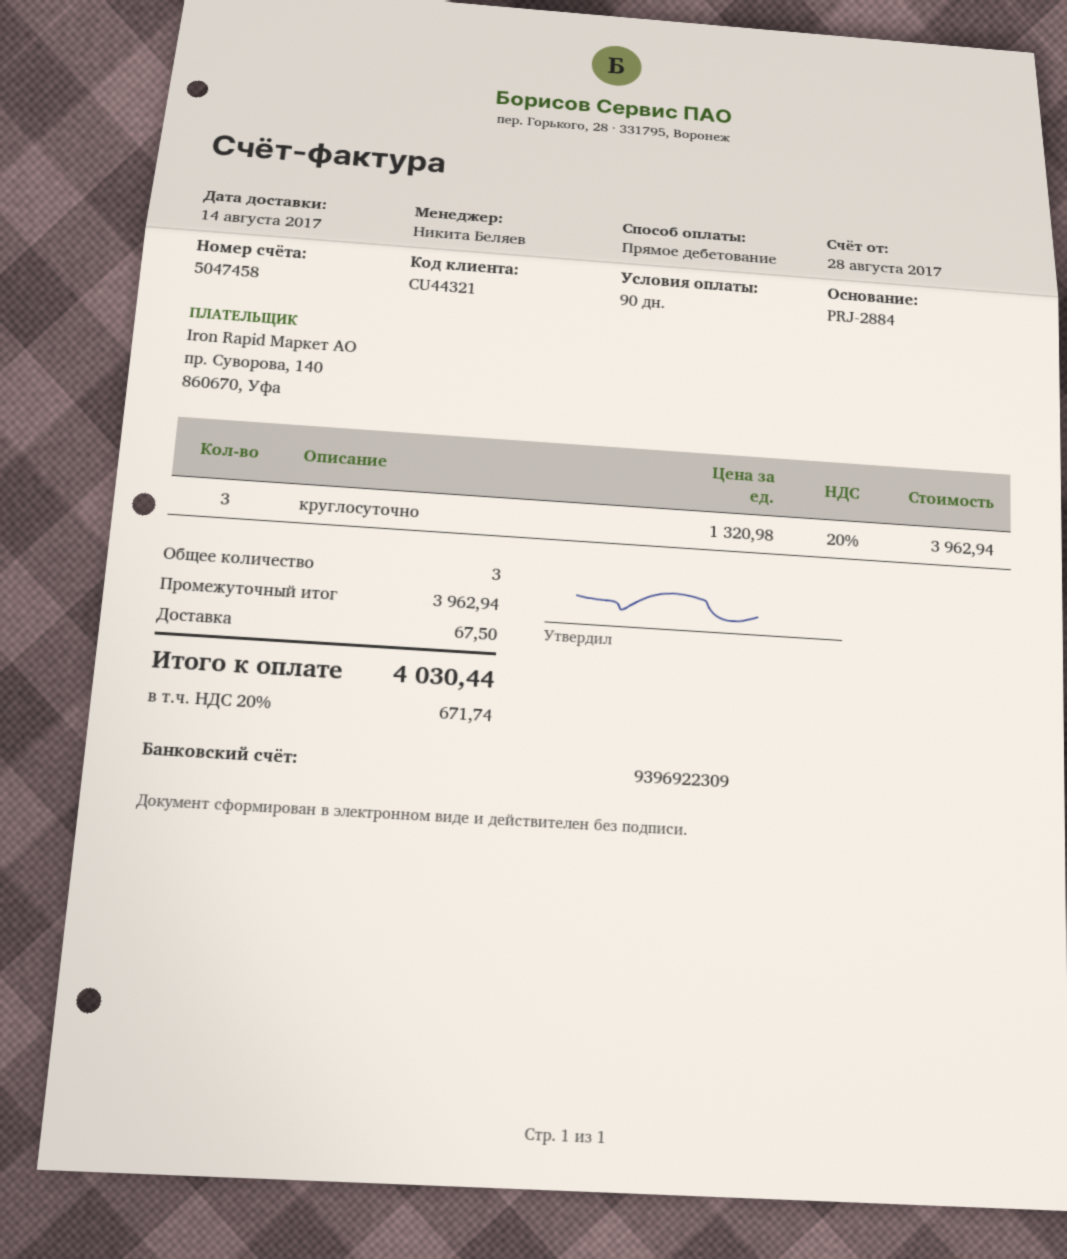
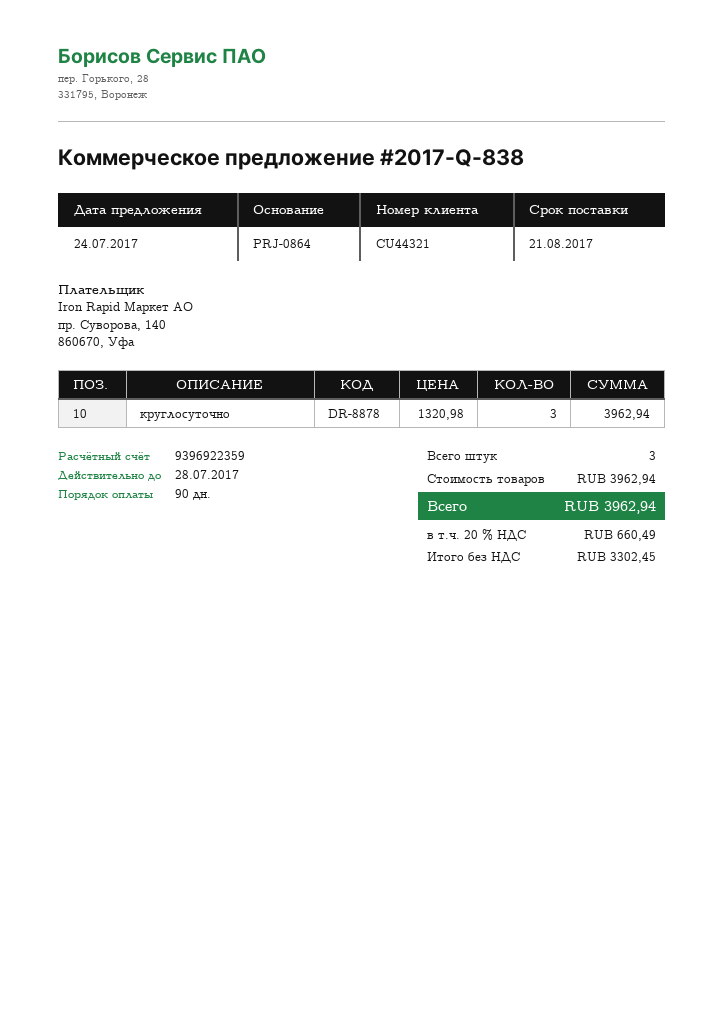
delivery date: 2017-08-14 -> 2017-08-21
reference: PRJ-2884 -> PRJ-0864
bank account: 9396922309 -> 9396922359
shipping: 67.50 -> none
tax: 20% = 671.74 -> 20% = 660.49
total: 4030.44 -> 3962.94

